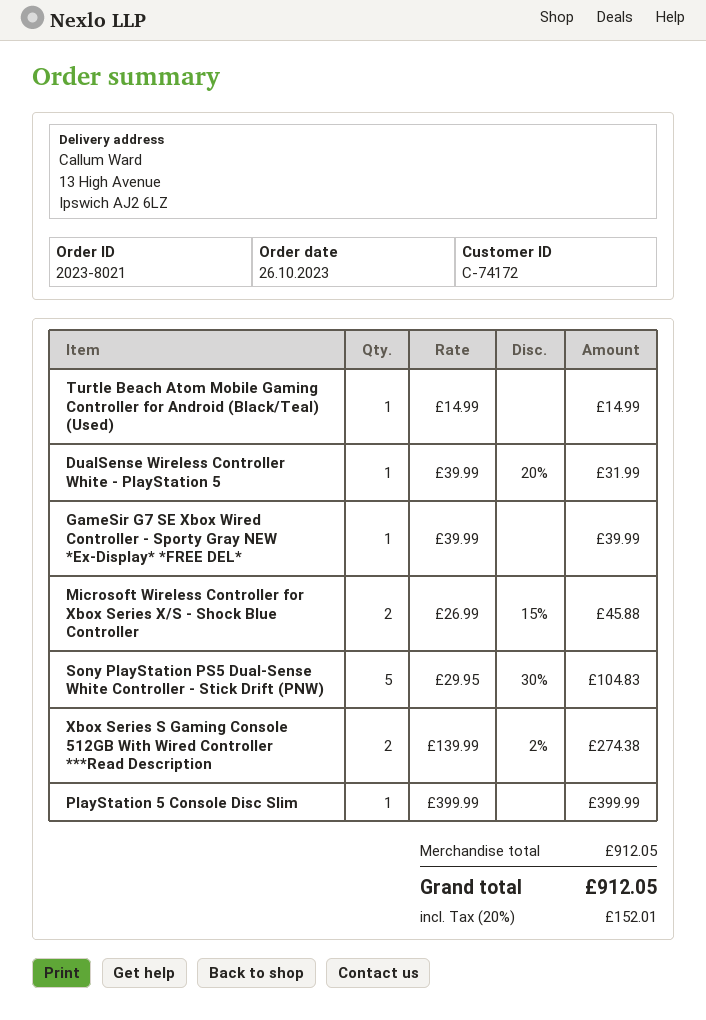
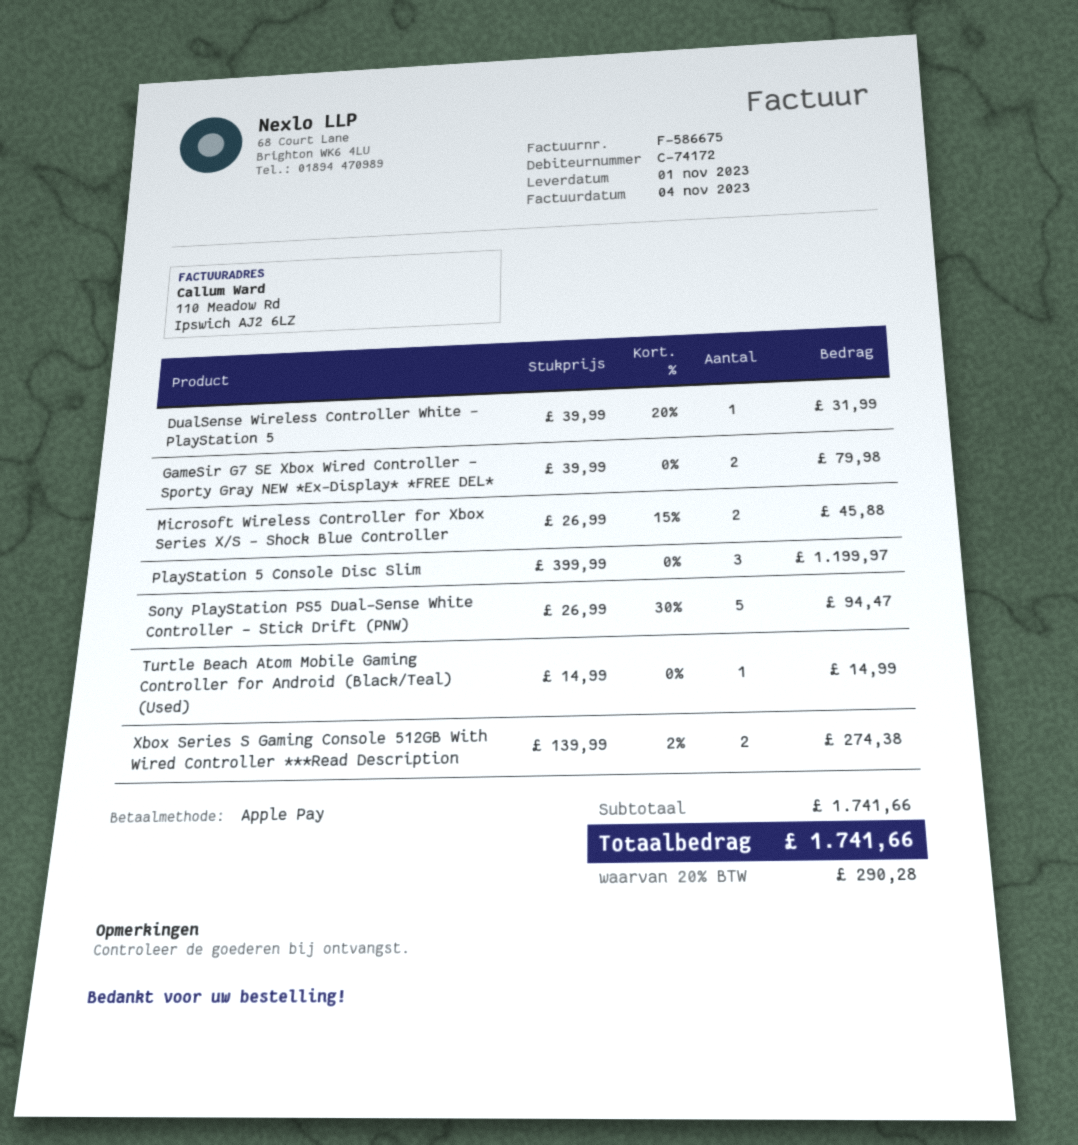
GameSir G7 SE Xbox Wired Controller - Sporty Gray NEW *Ex-Display* *FREE DEL*: 1 x 39.99 = 39.99 -> 2 x 39.99 = 79.98
Sony PlayStation PS5 Dual-Sense White Controller - Stick Drift (PNW): 5 x 29.95 - 30% = 104.83 -> 5 x 26.99 - 30% = 94.47
PlayStation 5 Console Disc Slim: 1 x 399.99 = 399.99 -> 3 x 399.99 = 1199.97
subtotal: 912.05 -> 1741.66
tax: 20% = 152.01 -> 20% = 290.28
total: 912.05 -> 1741.66

